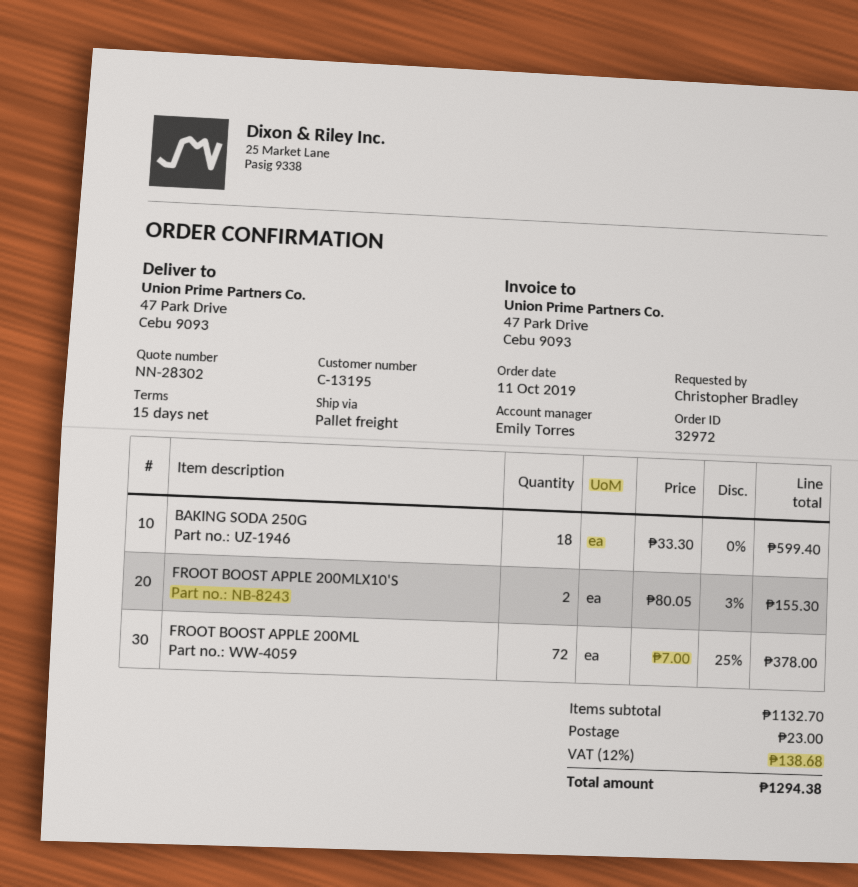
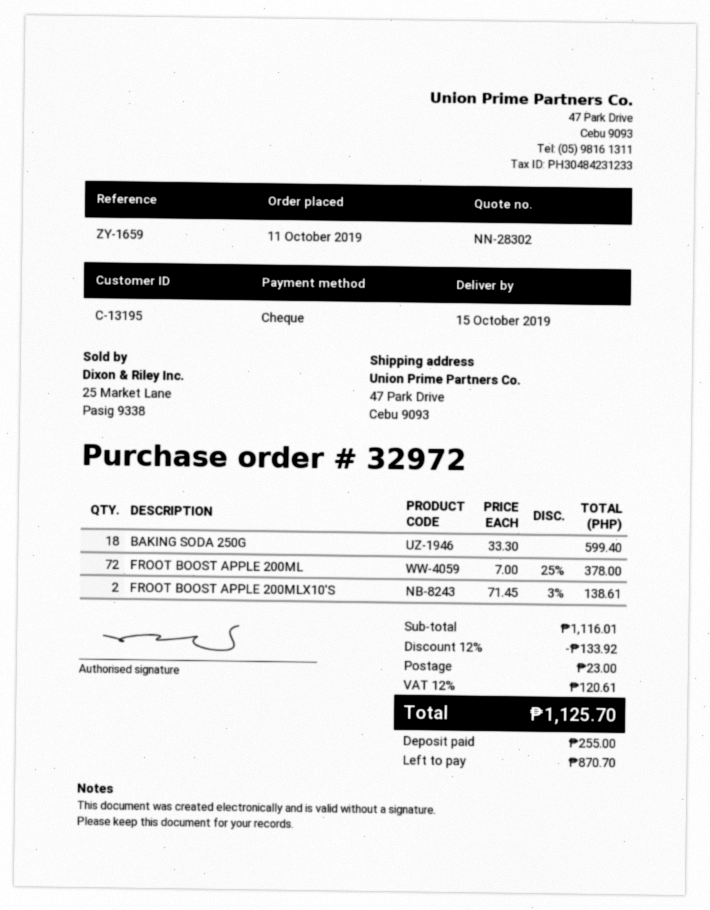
FROOT BOOST APPLE 200MLX10'S: 2 x 80.05 - 3% = 155.30 -> 2 x 71.45 - 3% = 138.61
subtotal: 1132.70 -> 1116.01
discount: none -> 12% = 133.92
tax: 12% = 138.68 -> 12% = 120.61
total: 1294.38 -> 1125.70

